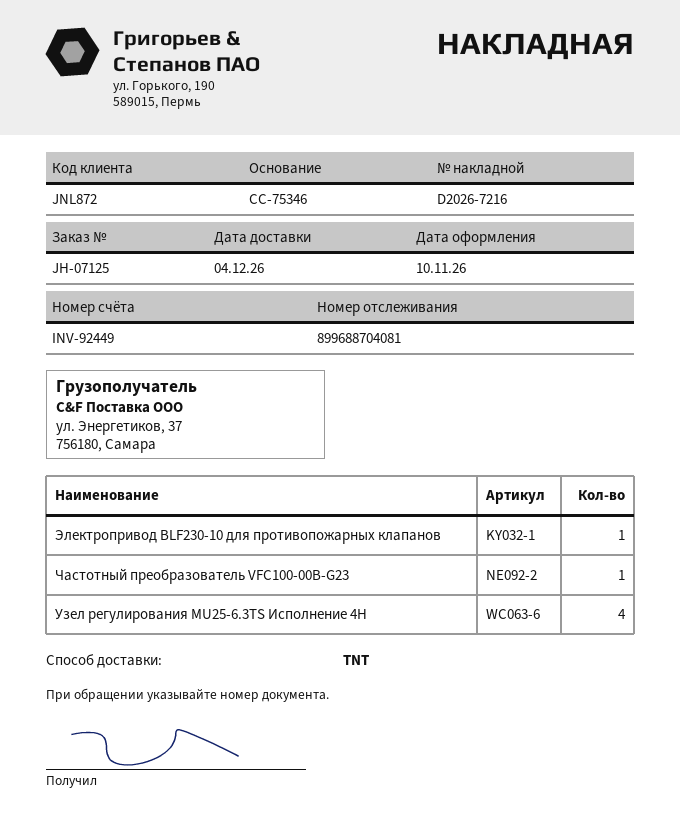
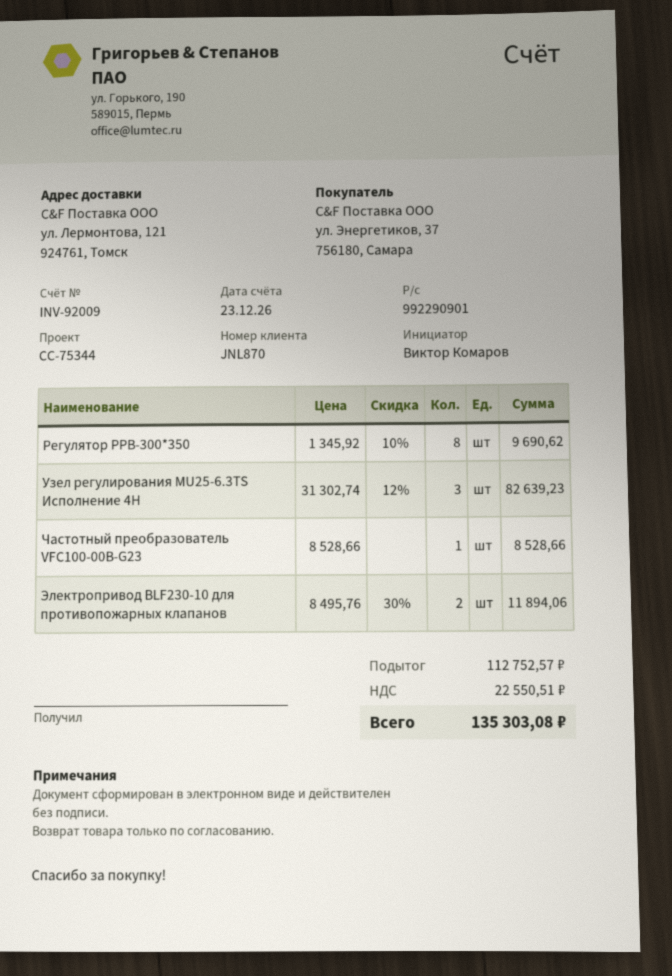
invoice number: INV-92449 -> INV-92009
customer number: JNL872 -> JNL870
reference: CC-75346 -> CC-75344
ship to: ул. Энергетиков, 37, 756180, Самара -> ул. Лермонтова, 121, 924761, Томск
Электропривод BLF230-10 для противопожарных клапанов: 1 -> 2
Узел регулирования MU25-6.3TS Исполнение 4H: 4 -> 3
Регулятор РРВ-300*350: none -> 8

